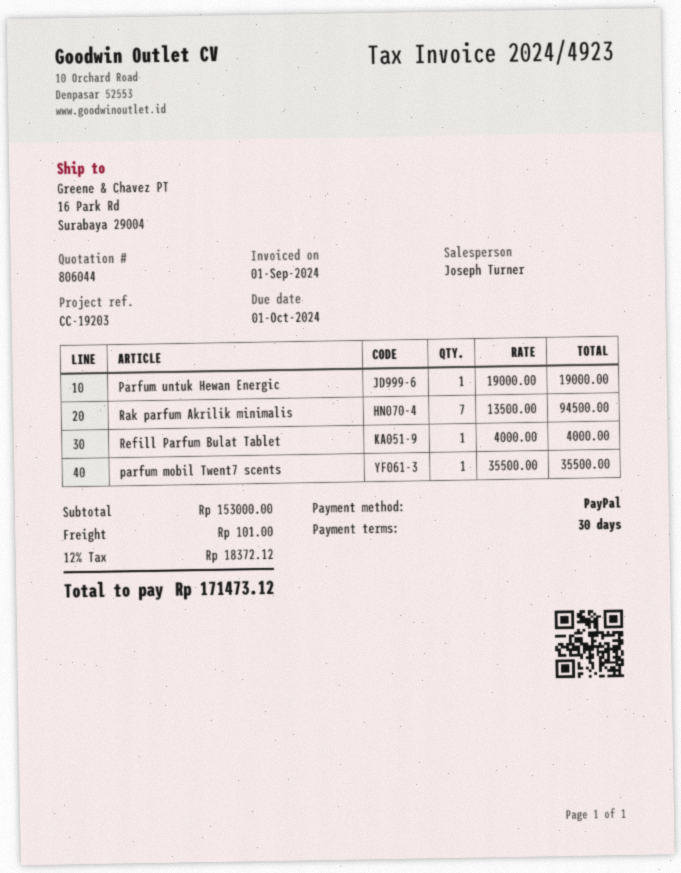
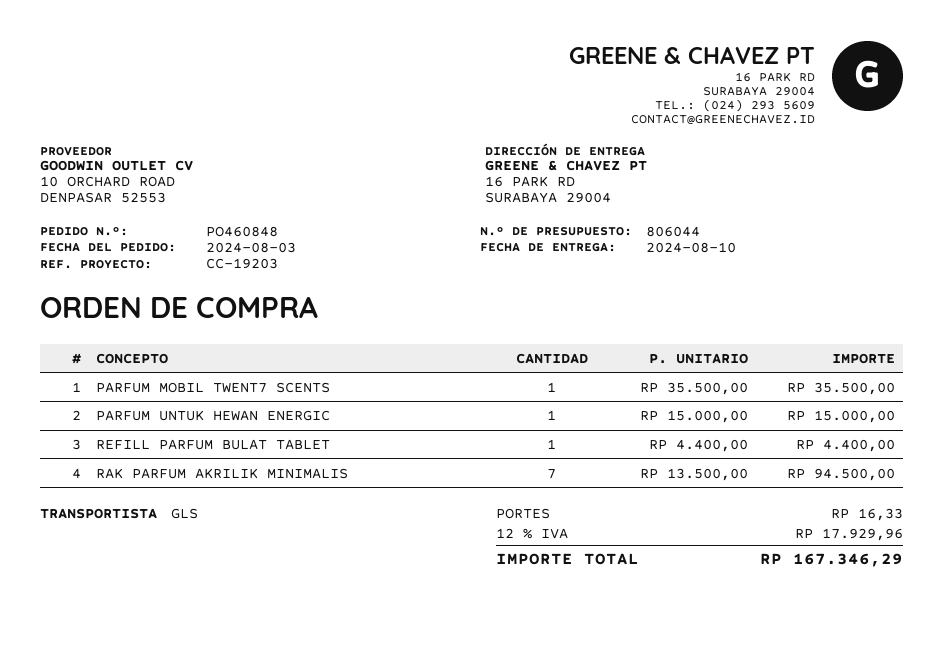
Parfum untuk Hewan Energic: 1 x 19000.00 = 19000.00 -> 1 x 15000.00 = 15000.00
Refill Parfum Bulat Tablet: 1 x 4000.00 = 4000.00 -> 1 x 4400.00 = 4400.00
shipping: 101.00 -> 16.33
tax: 12% = 18372.12 -> 12% = 17929.96
total: 171473.12 -> 167346.29

